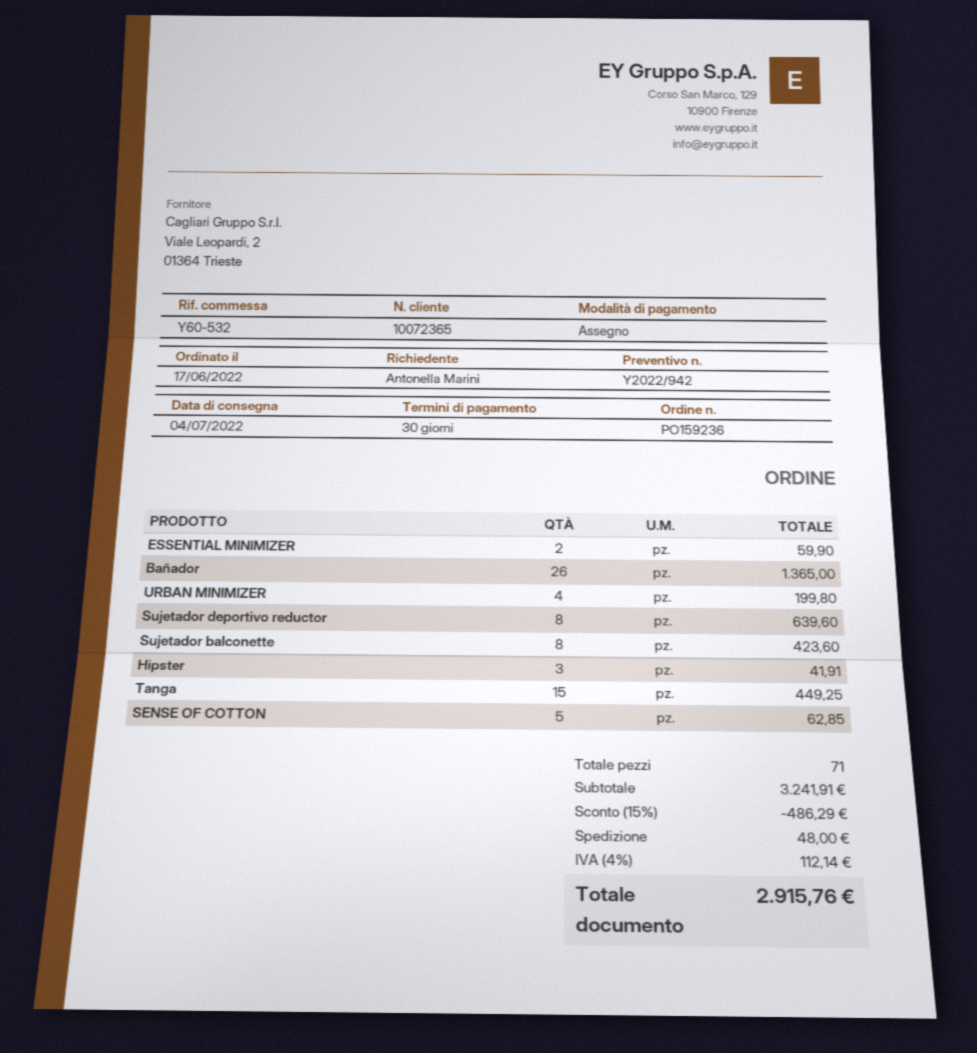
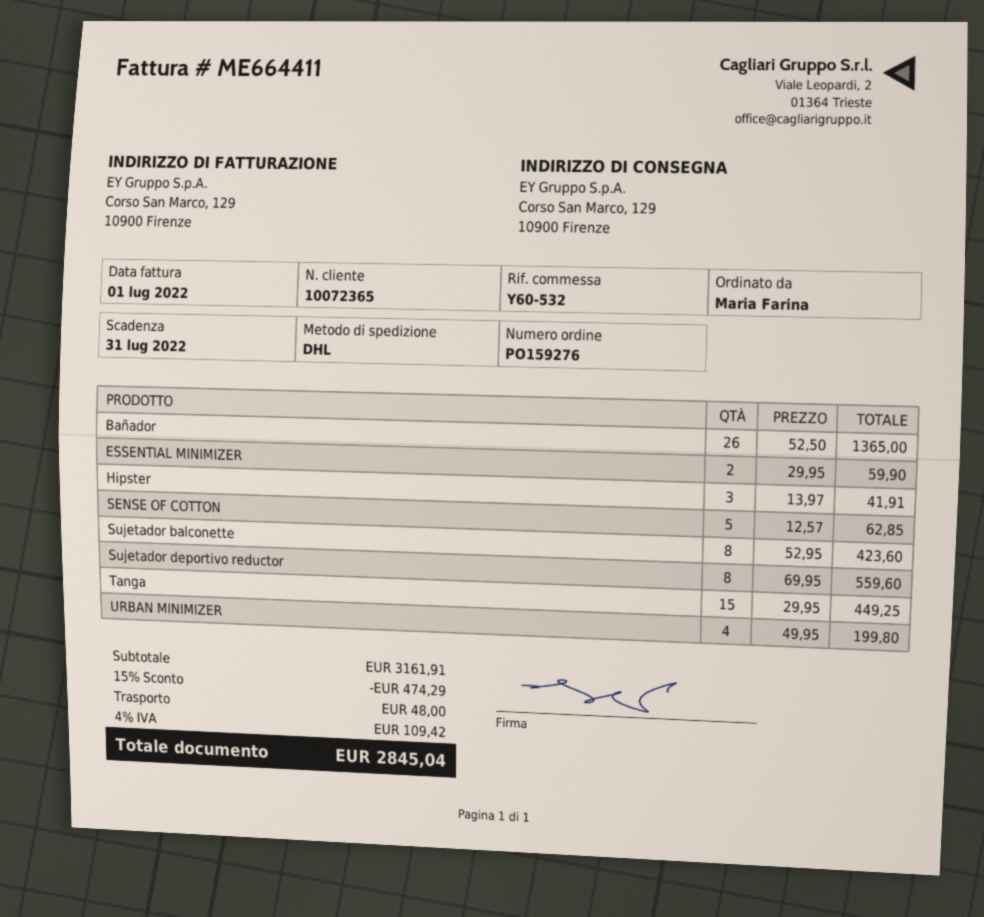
order number: PO159236 -> PO159276
ordered by: Antonella Marini -> Maria Farina
Sujetador deportivo reductor: 8 for 639.60 -> 8 for 559.60
subtotal: 3241.91 -> 3161.91
discount: 15% = 486.29 -> 15% = 474.29
tax: 4% = 112.14 -> 4% = 109.42
total: 2915.76 -> 2845.04

